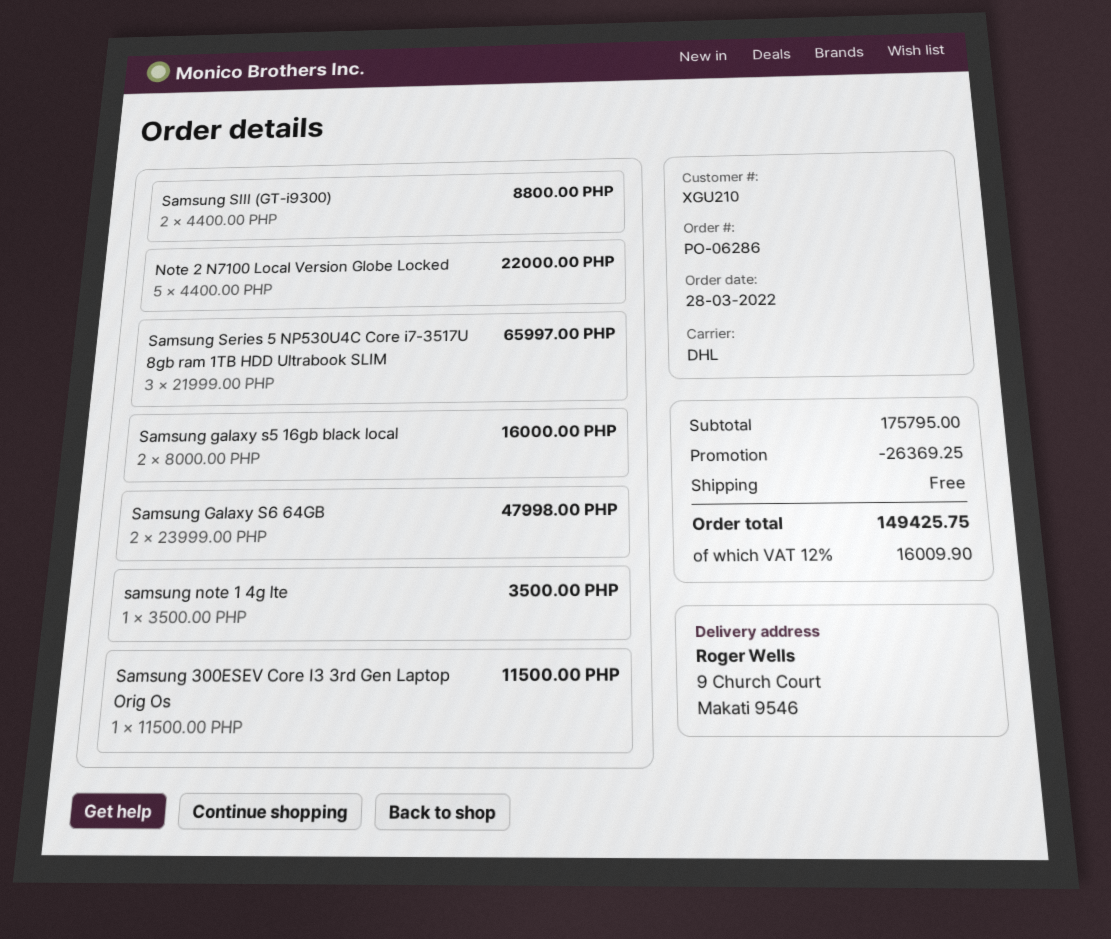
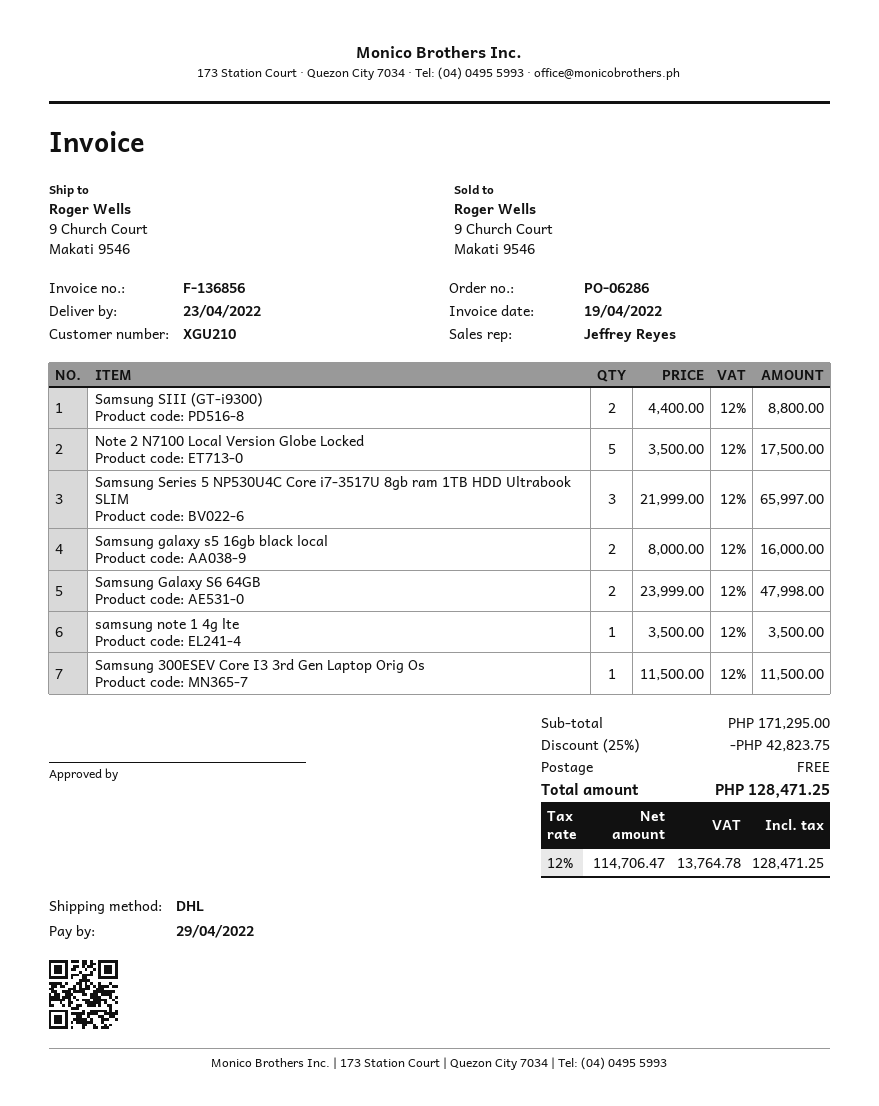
Note 2 N7100 Local Version Globe Locked: 5 x 4400.00 = 22000.00 -> 5 x 3500.00 = 17500.00
subtotal: 175795.00 -> 171295.00
discount: 26369.25 -> 42823.75
tax: 12% = 16009.90 -> 12% = 13764.78
total: 149425.75 -> 128471.25

